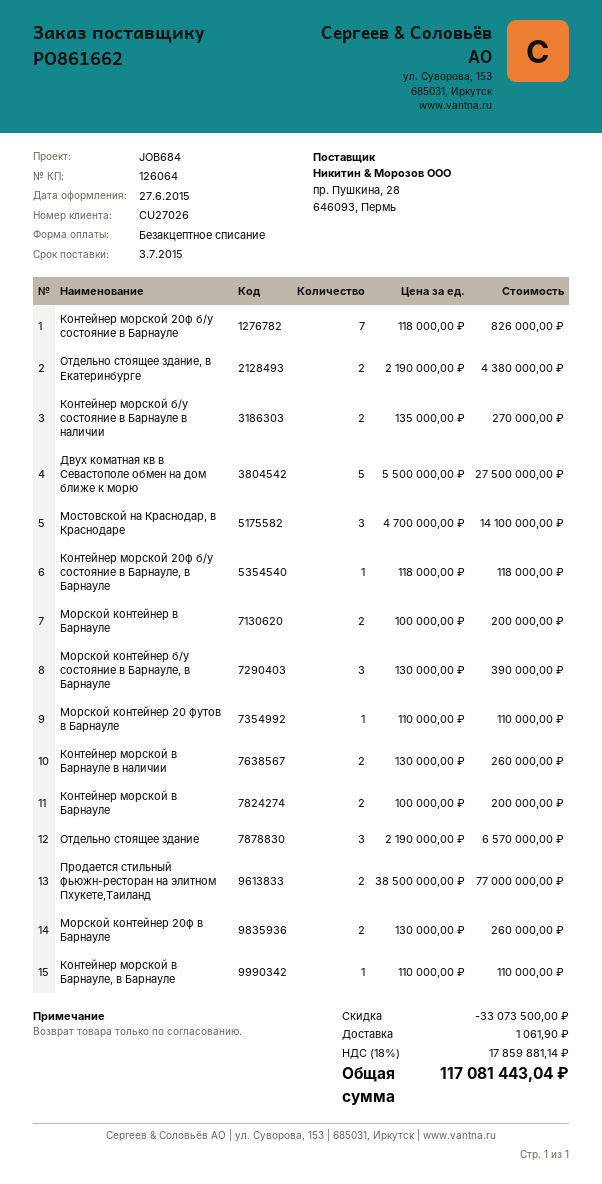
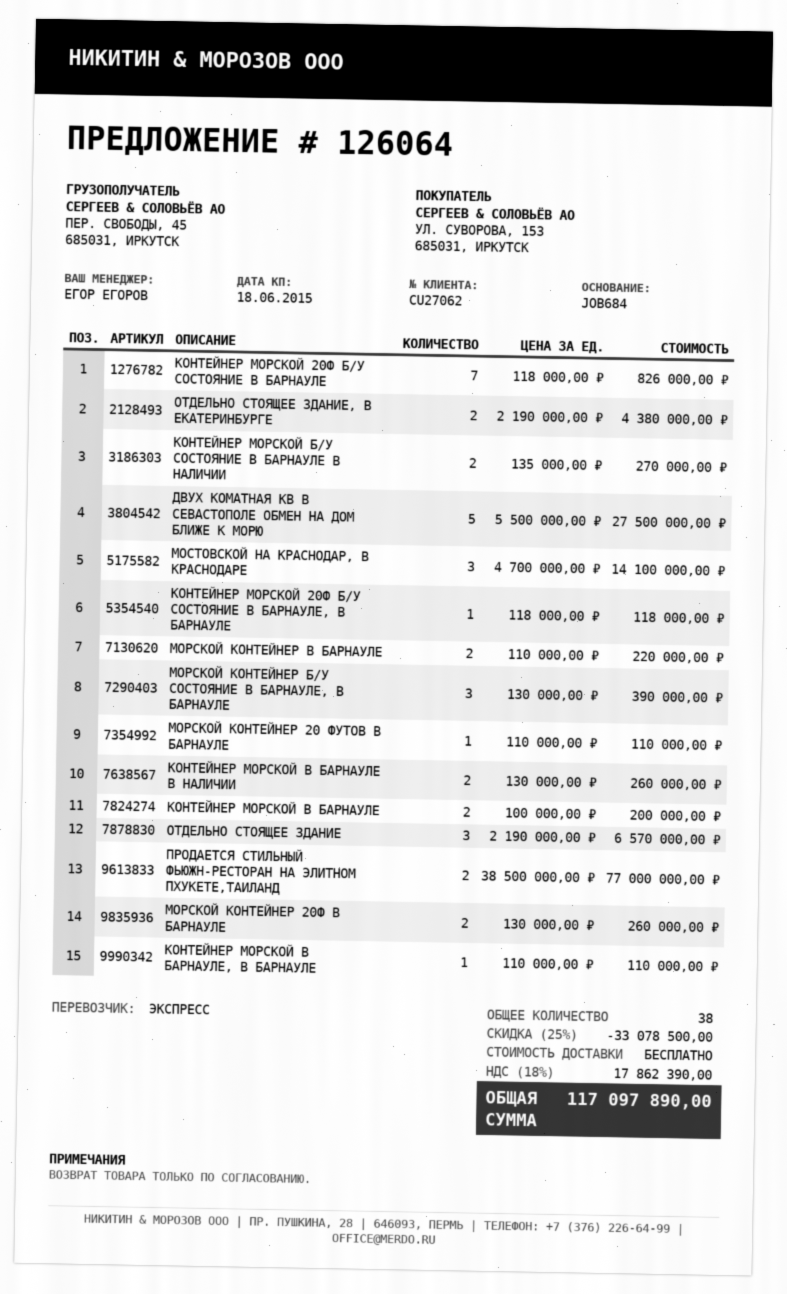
customer number: CU27026 -> CU27062
Морской контейнер в Барнауле: 2 x 100000.00 = 200000.00 -> 2 x 110000.00 = 220000.00
discount: 33073500.00 -> 33078500.00
shipping: 1061.90 -> 0.00
tax: 18% = 17859881.14 -> 18% = 17862390.00
total: 117081443.04 -> 117097890.00

